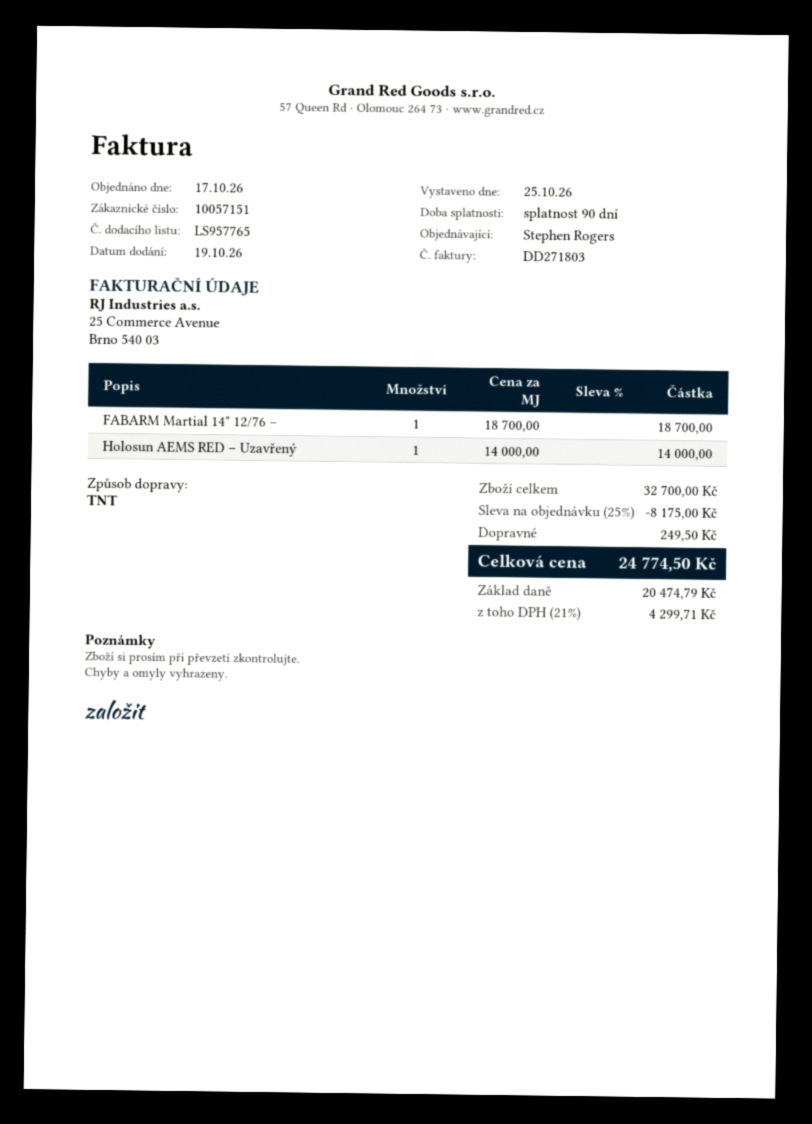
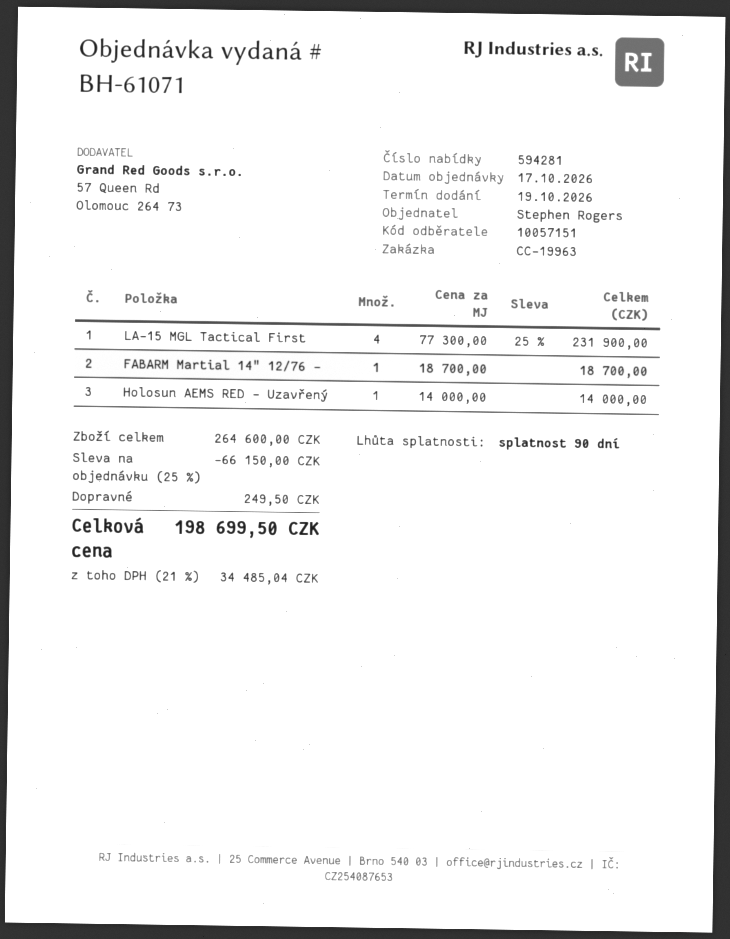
LA-15 MGL Tactical First: none -> 4 x 77300.00 - 25% = 231900.00
subtotal: 32700.00 -> 264600.00
discount: 25% = 8175.00 -> 25% = 66150.00
tax: 21% = 4299.71 -> 21% = 34485.04
total: 24774.50 -> 198699.50

